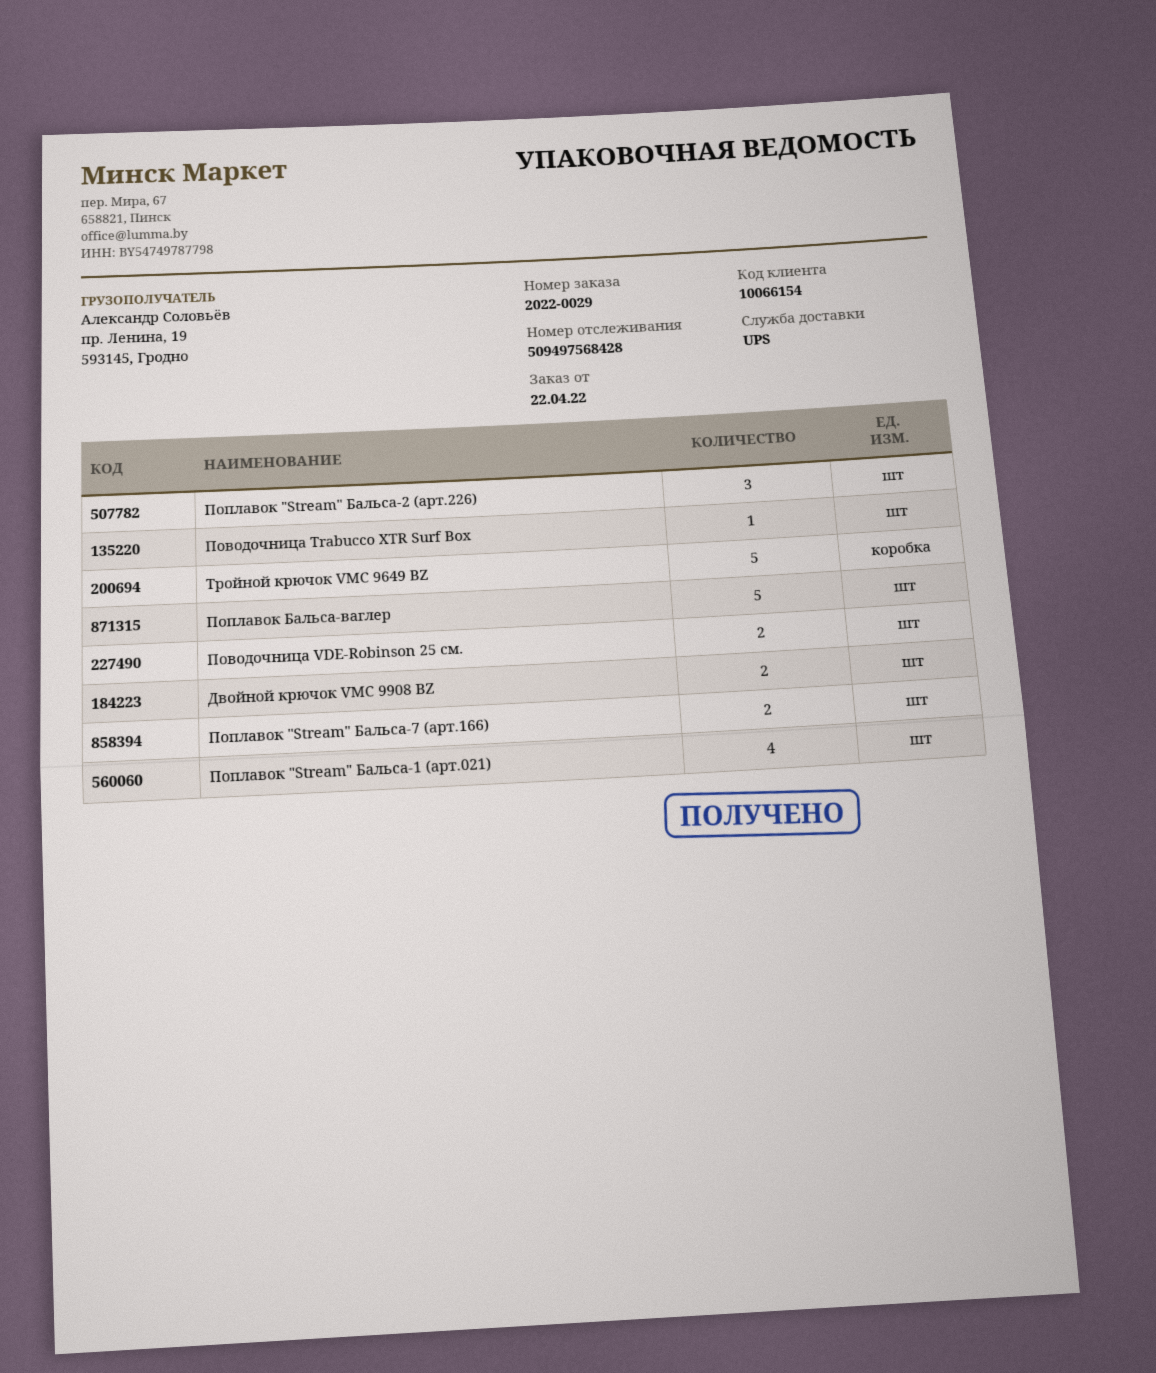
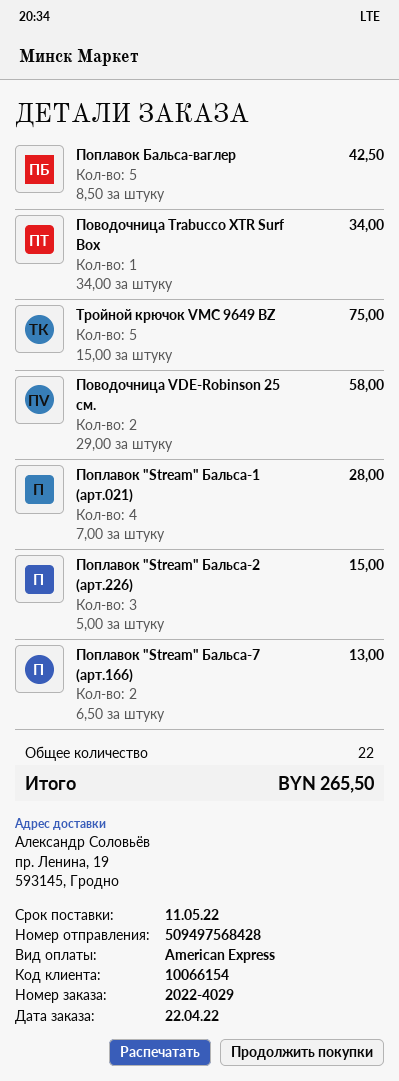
order number: 2022-0029 -> 2022-4029
Двойной крючок VMC 9908 BZ: 2 -> none

